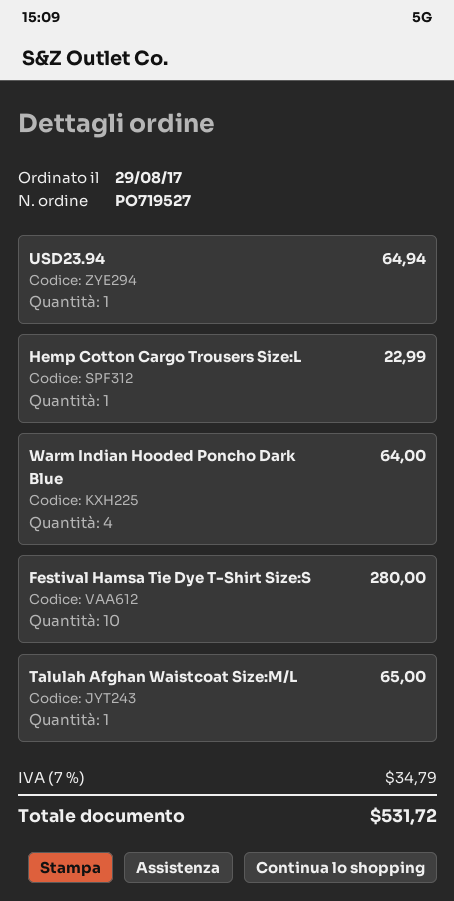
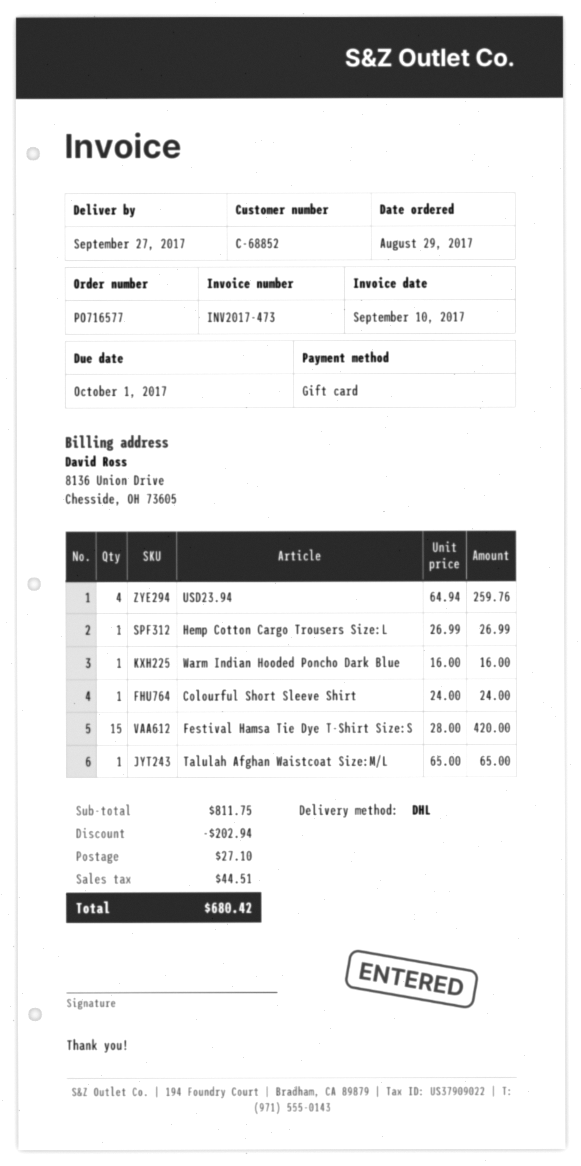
order number: PO719527 -> PO716577
USD23.94: 1 for 64.94 -> 4 for 259.76
Hemp Cotton Cargo Trousers Size:L: 1 for 22.99 -> 1 for 26.99
Warm Indian Hooded Poncho Dark Blue: 4 for 64.00 -> 1 for 16.00
Festival Hamsa Tie Dye T-Shirt Size:S: 10 for 280.00 -> 15 for 420.00
Colourful Short Sleeve Shirt: none -> 1 for 24.00
discount: none -> 202.94
shipping: none -> 27.10
tax: 34.79 -> 44.51
total: 531.72 -> 680.42

